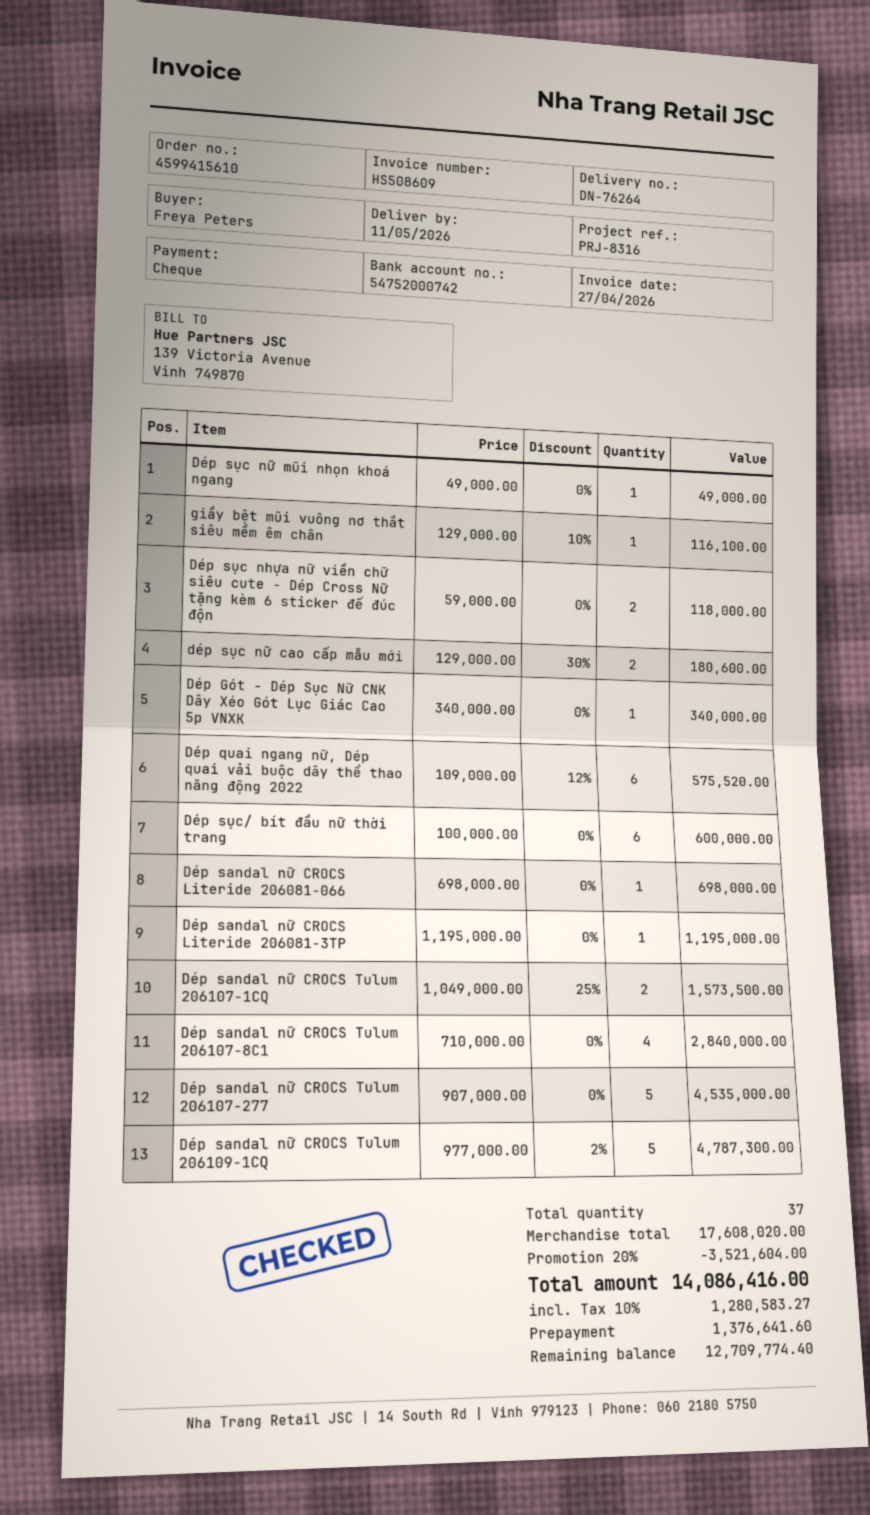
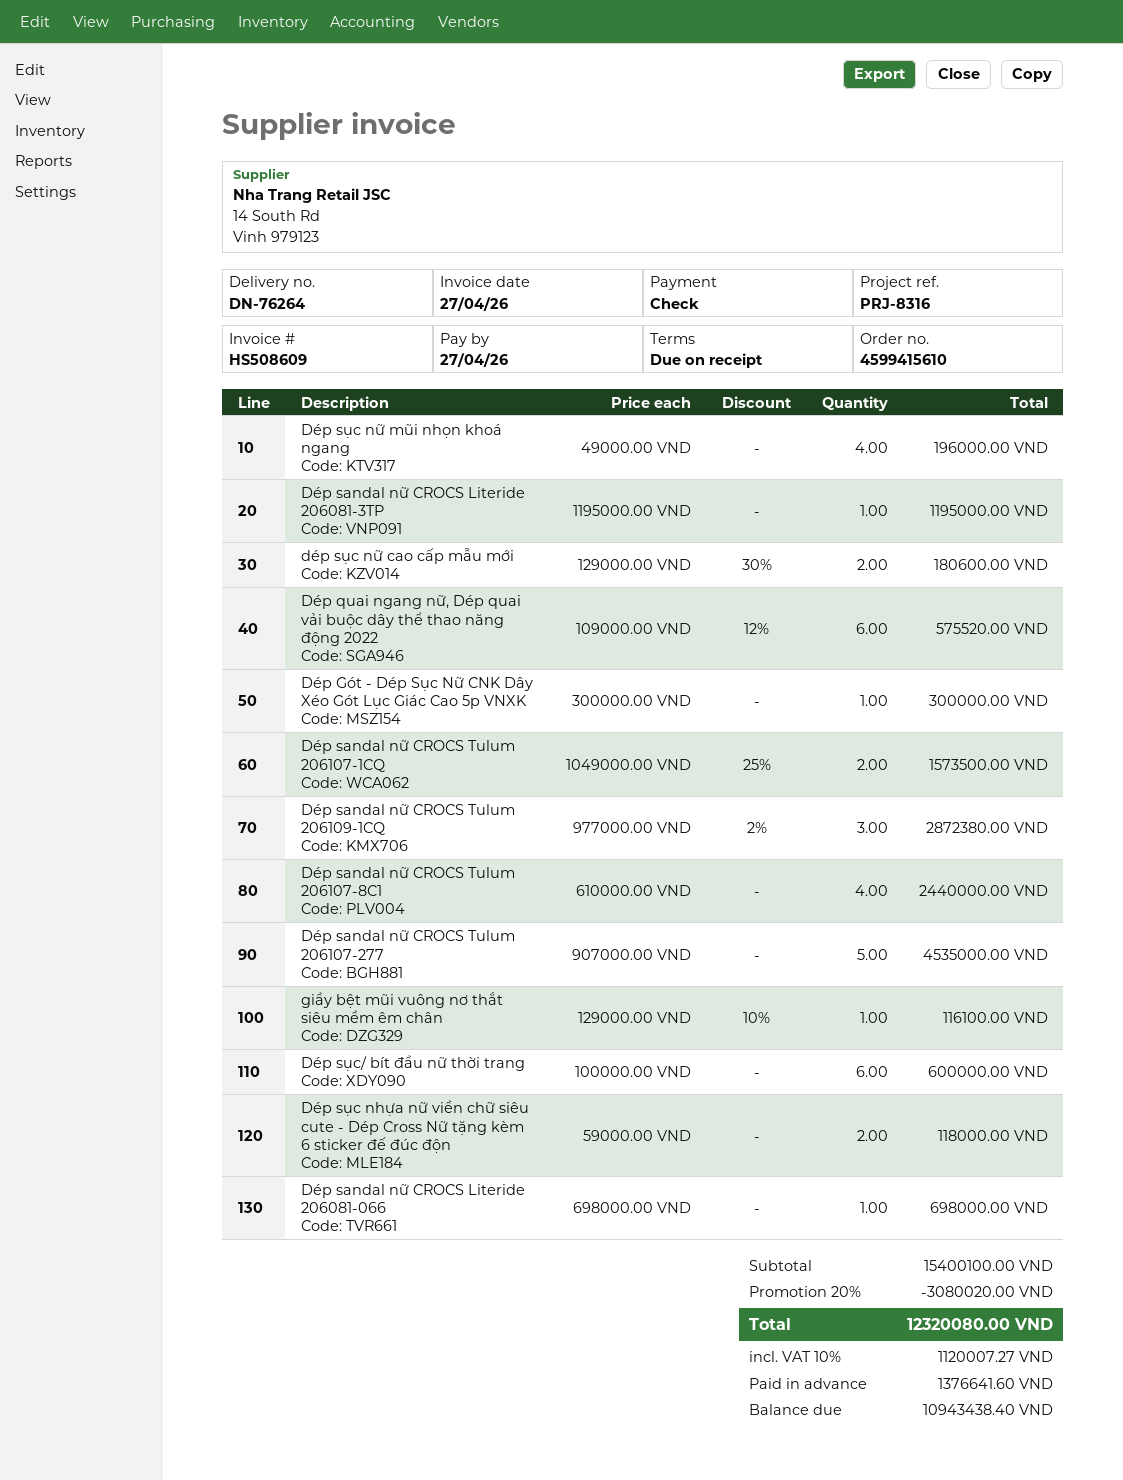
Dép sục nữ mũi nhọn khoá ngang: 1 x 49000.00 = 49000.00 -> 4 x 49000.00 = 196000.00
Dép Gót - Dép Sục Nữ CNK Dây Xéo Gót Lục Giác Cao 5p VNXK: 1 x 340000.00 = 340000.00 -> 1 x 300000.00 = 300000.00
Dép sandal nữ CROCS Tulum 206107-8C1: 4 x 710000.00 = 2840000.00 -> 4 x 610000.00 = 2440000.00
Dép sandal nữ CROCS Tulum 206109-1CQ: 5 x 977000.00 - 2% = 4787300.00 -> 3 x 977000.00 - 2% = 2872380.00
subtotal: 17608020.00 -> 15400100.00
discount: 20% = 3521604.00 -> 20% = 3080020.00
tax: 10% = 1280583.27 -> 10% = 1120007.27
total: 14086416.00 -> 12320080.00
balance: 12709774.40 -> 10943438.40

